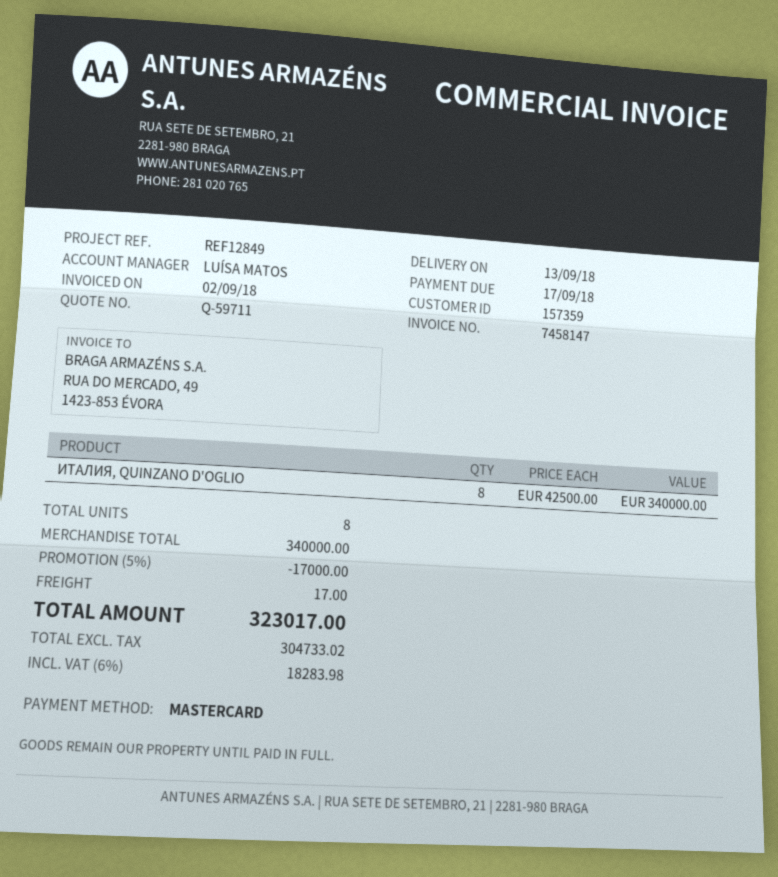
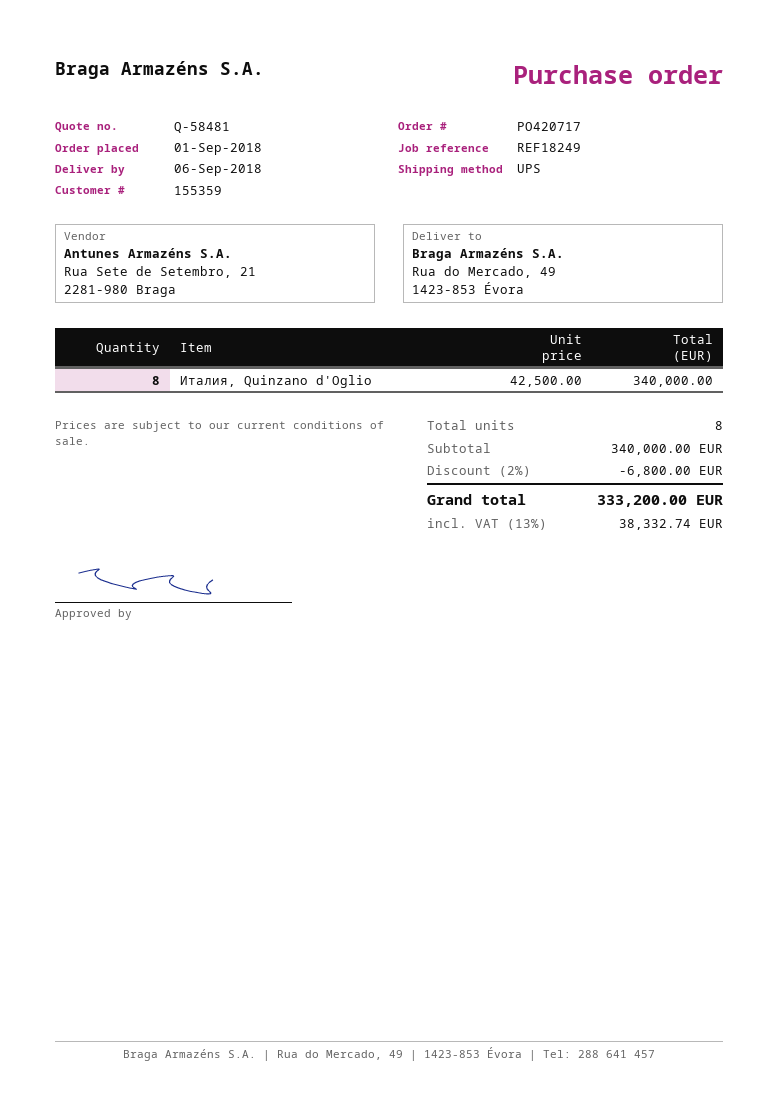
quote number: Q-59711 -> Q-58481
delivery date: 2018-09-13 -> 2018-09-06
customer number: 157359 -> 155359
reference: REF12849 -> REF18249
discount: 5% = 17000.00 -> 2% = 6800.00
shipping: 17.00 -> none
tax: 6% = 18283.98 -> 13% = 38332.74
total: 323017.00 -> 333200.00

